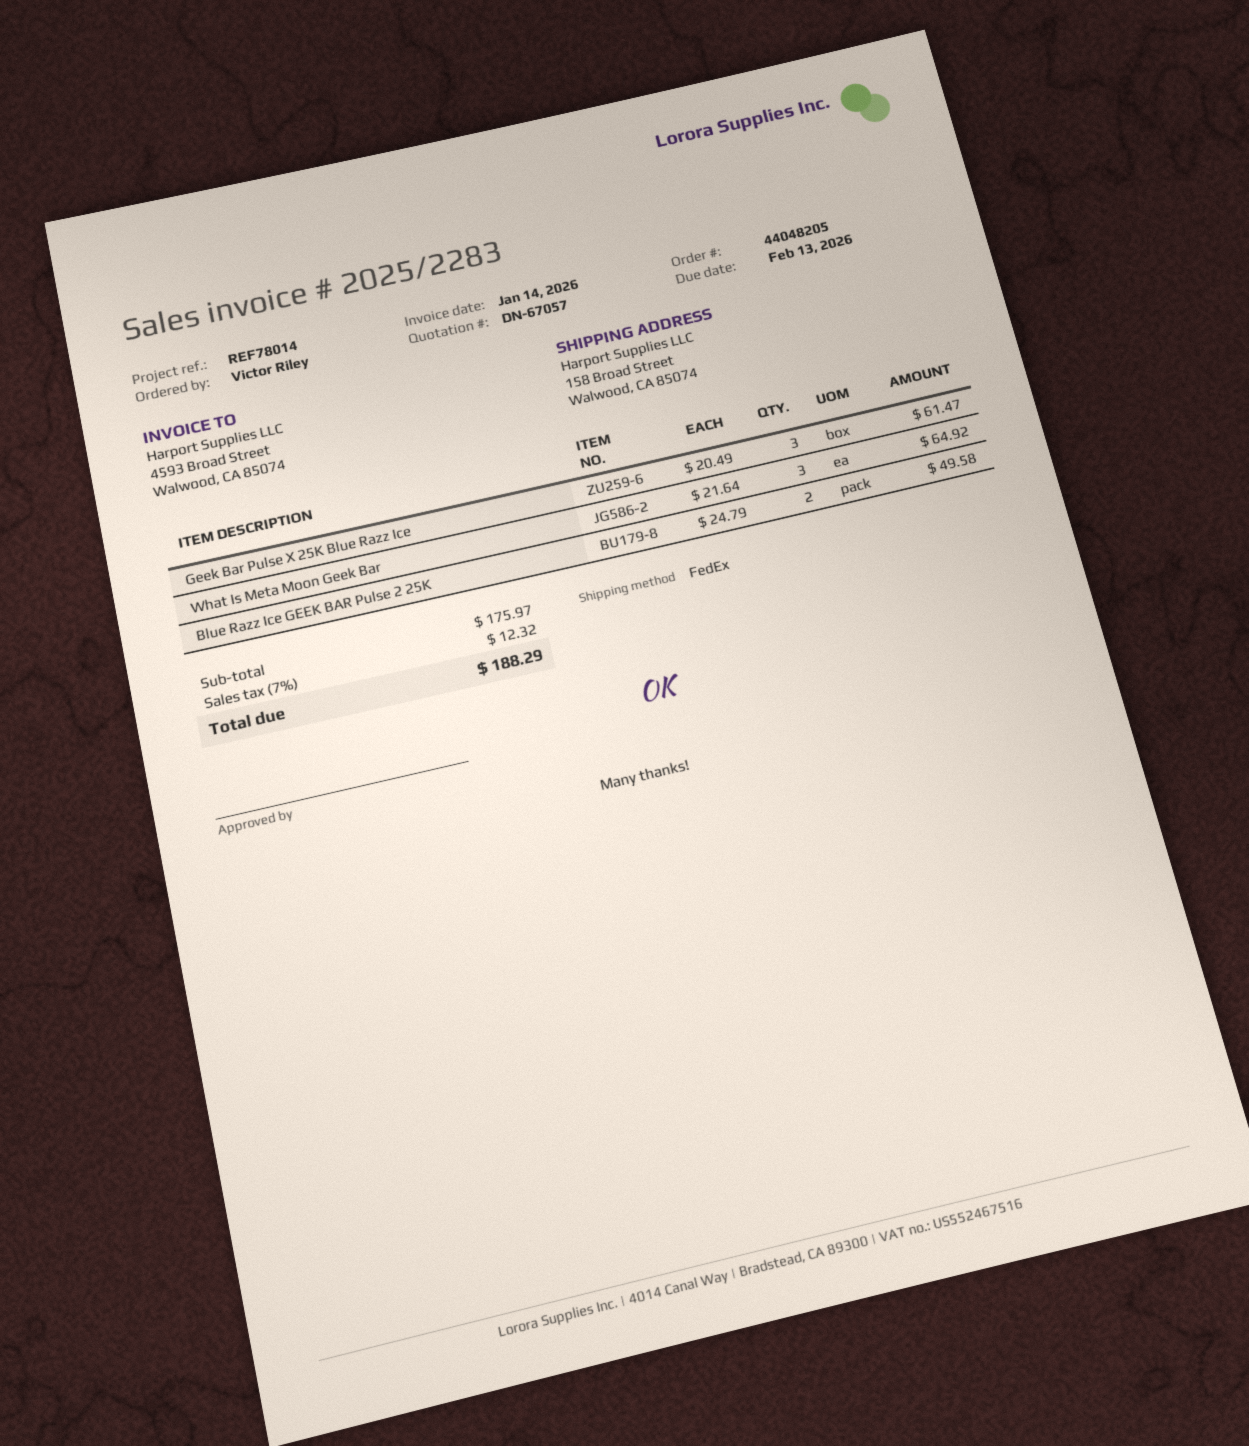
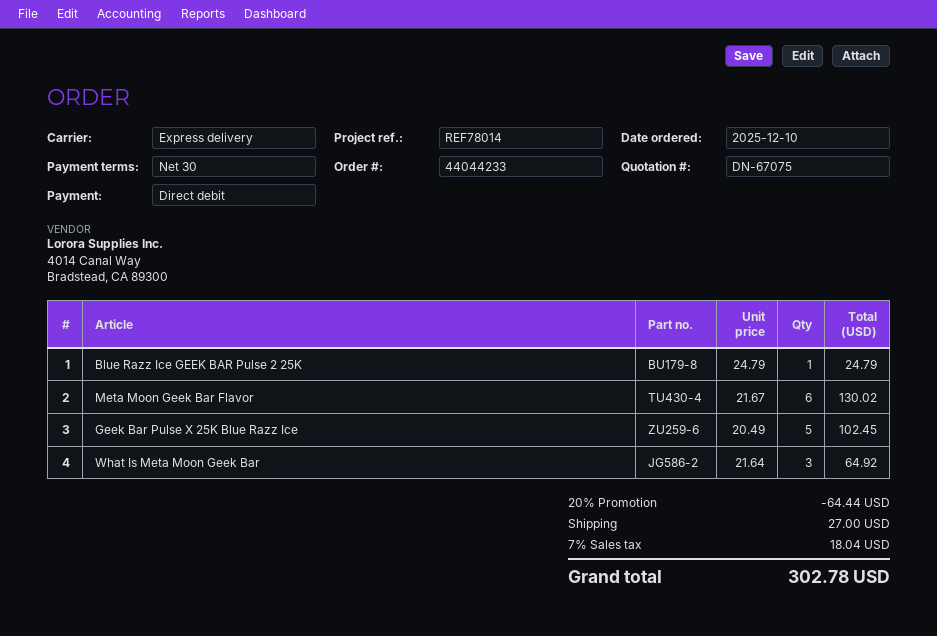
quote number: DN-67057 -> DN-67075
order number: 44048205 -> 44044233
shipping method: FedEx -> express
Geek Bar Pulse X 25K Blue Razz Ice: 3 x 20.49 = 61.47 -> 5 x 20.49 = 102.45
Blue Razz Ice GEEK BAR Pulse 2 25K: 2 x 24.79 = 49.58 -> 1 x 24.79 = 24.79
Meta Moon Geek Bar Flavor: none -> 6 x 21.67 = 130.02
discount: none -> 20% = 64.44
shipping: none -> 27.00
tax: 7% = 12.32 -> 7% = 18.04
total: 188.29 -> 302.78

